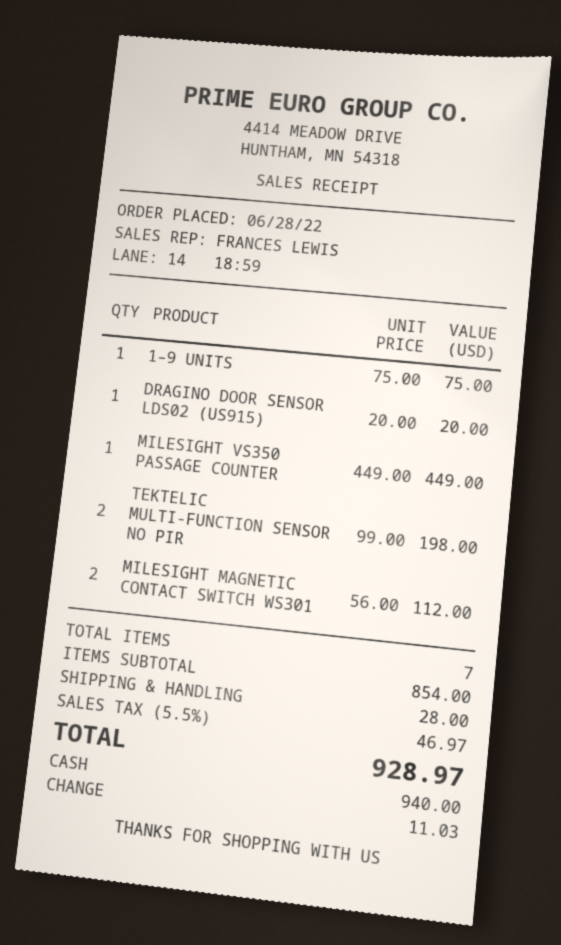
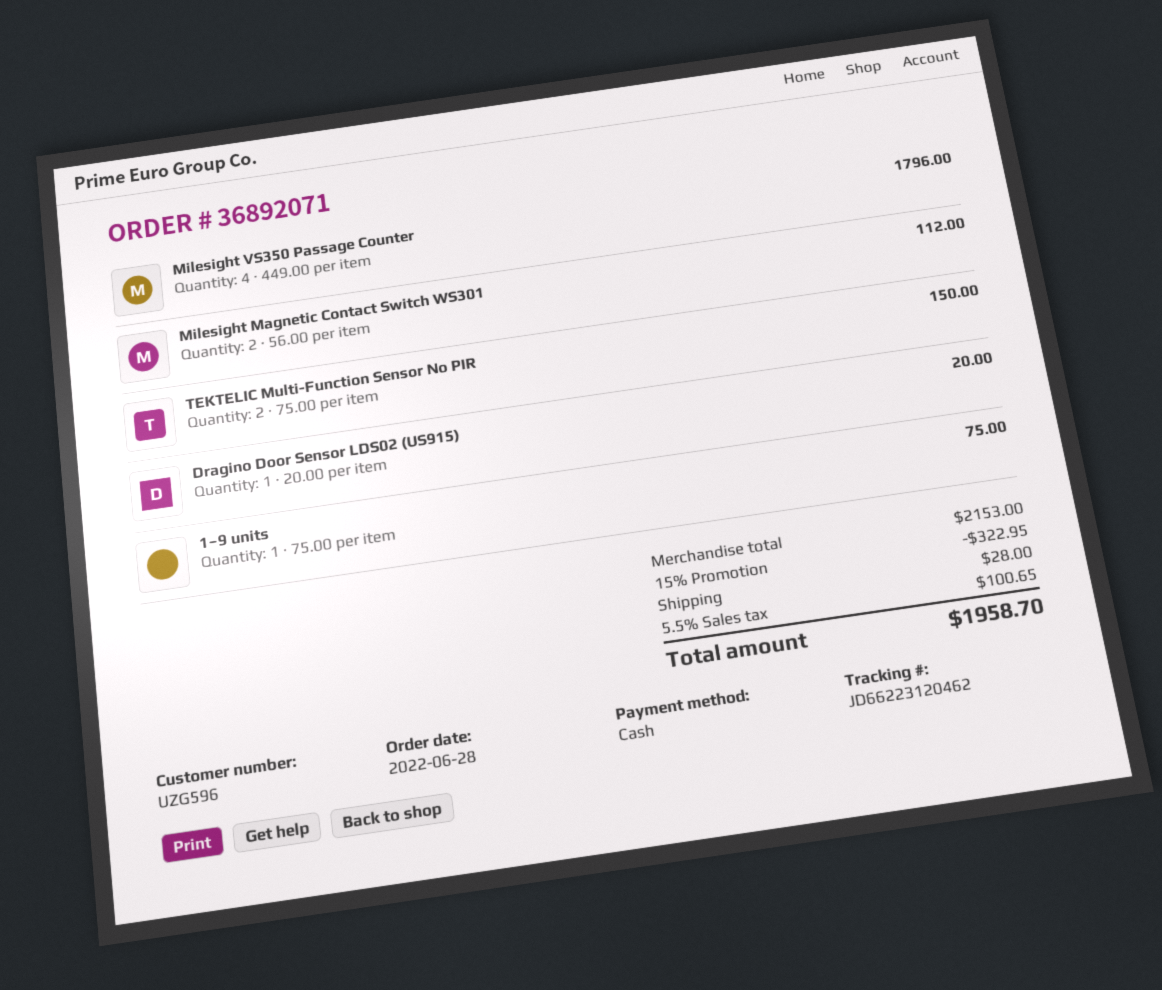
MILESIGHT VS350 PASSAGE COUNTER: 1 x 449.00 = 449.00 -> 4 x 449.00 = 1796.00
TEKTELIC MULTI-FUNCTION SENSOR NO PIR: 2 x 99.00 = 198.00 -> 2 x 75.00 = 150.00
subtotal: 854.00 -> 2153.00
discount: none -> 15% = 322.95
tax: 5.5% = 46.97 -> 5.5% = 100.65
total: 928.97 -> 1958.70

